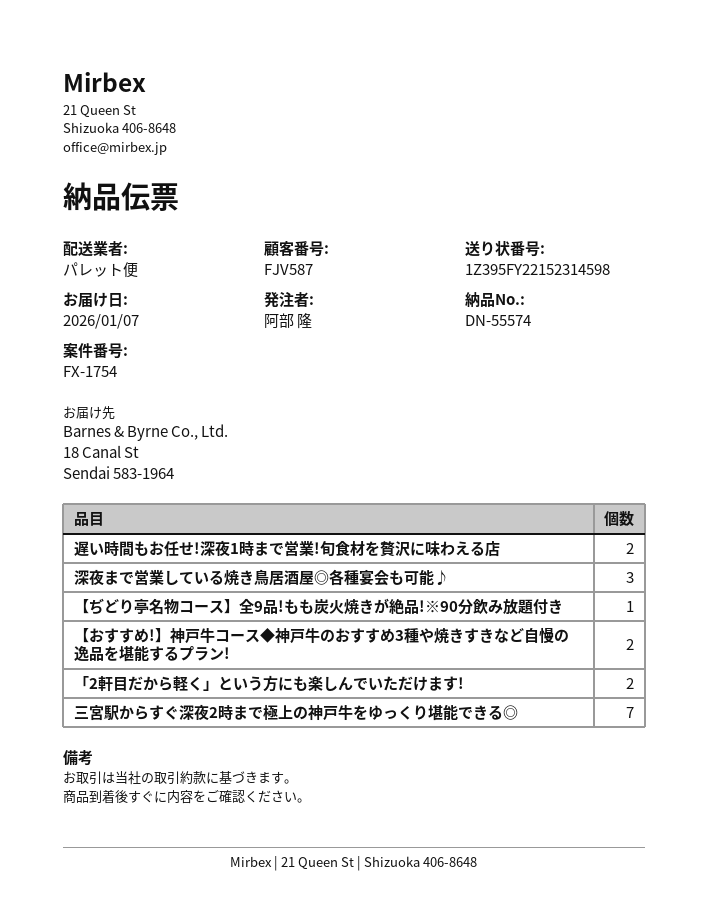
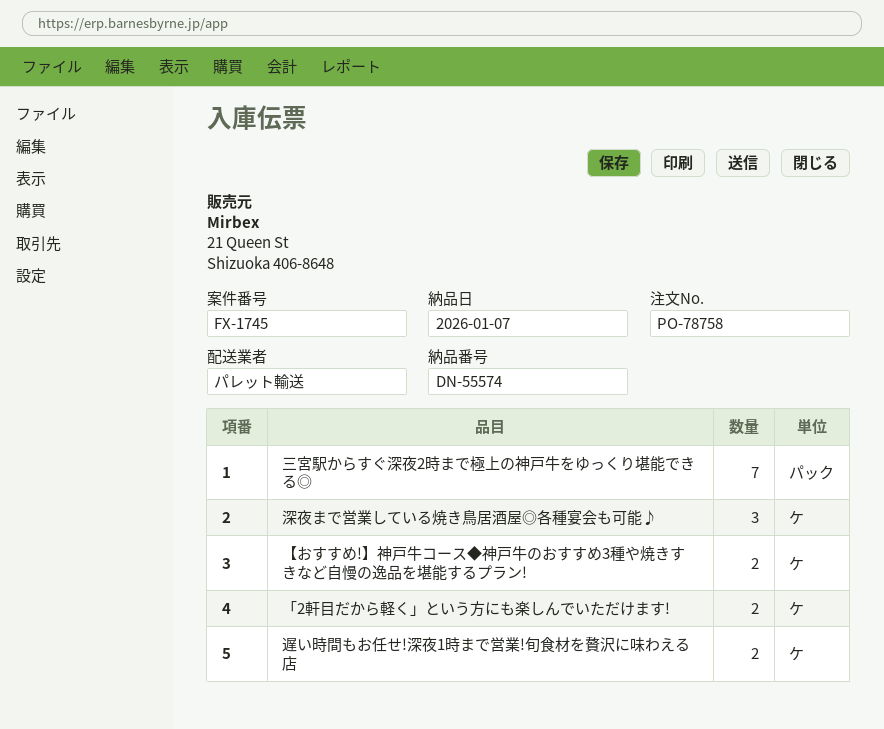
reference: FX-1754 -> FX-1745
【ぢどり亭名物コース】全9品!もも炭火焼きが絶品!※90分飲み放題付き: 1 -> none

